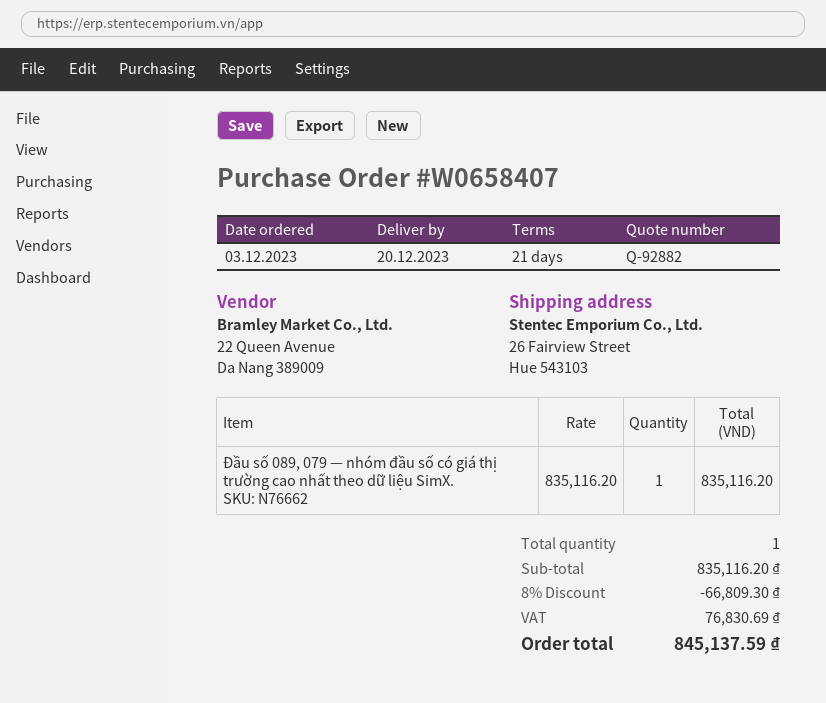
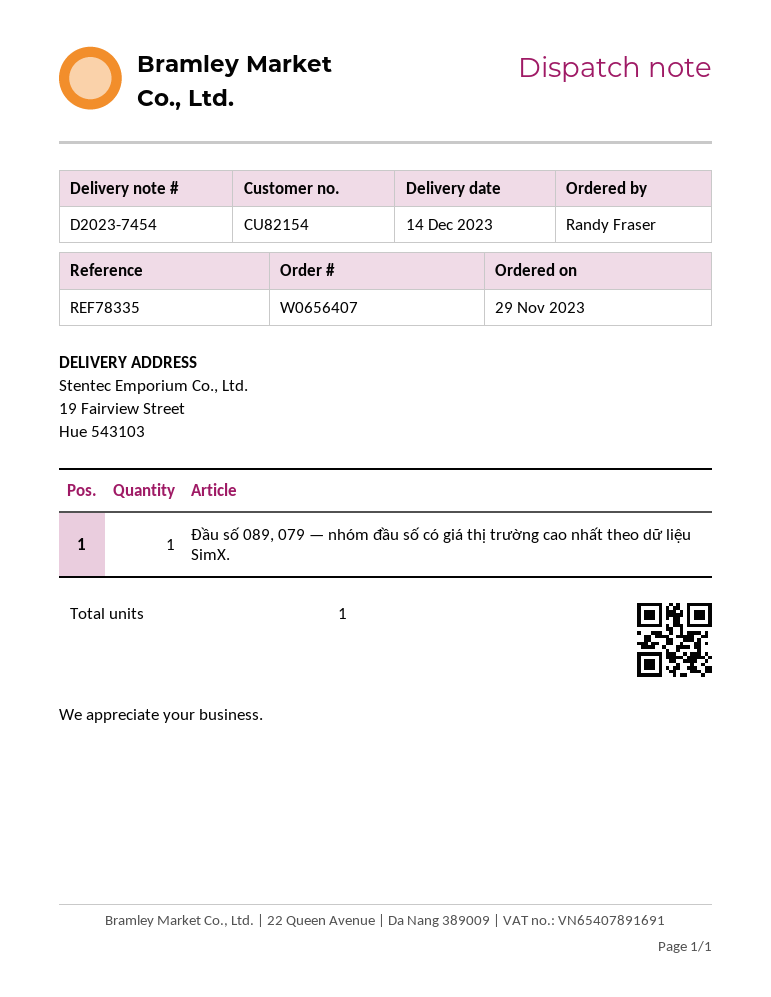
order number: W0658407 -> W0656407
order date: 2023-12-03 -> 2023-11-29
delivery date: 2023-12-20 -> 2023-12-14
ship to: 26 Fairview Street, Hue 543103 -> 19 Fairview Street, Hue 543103

